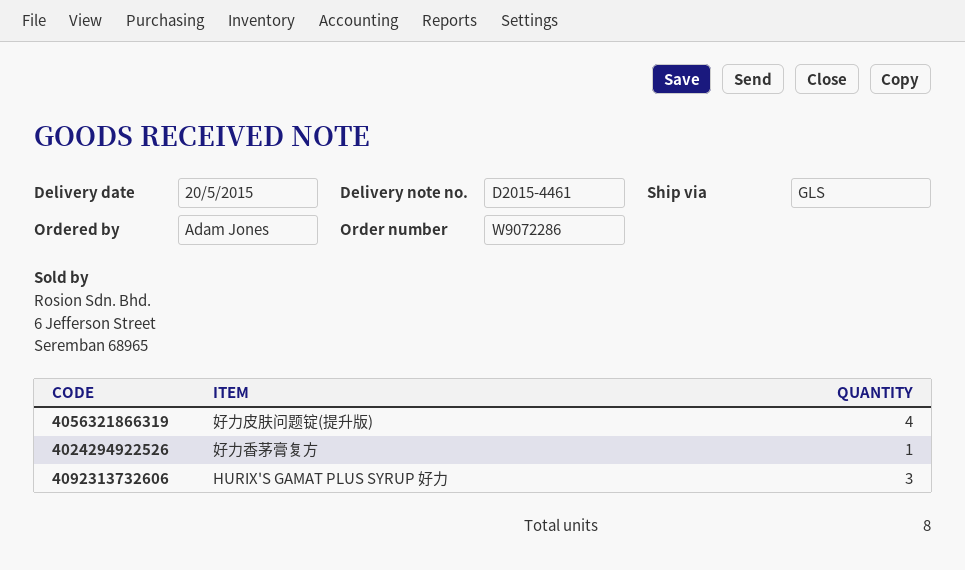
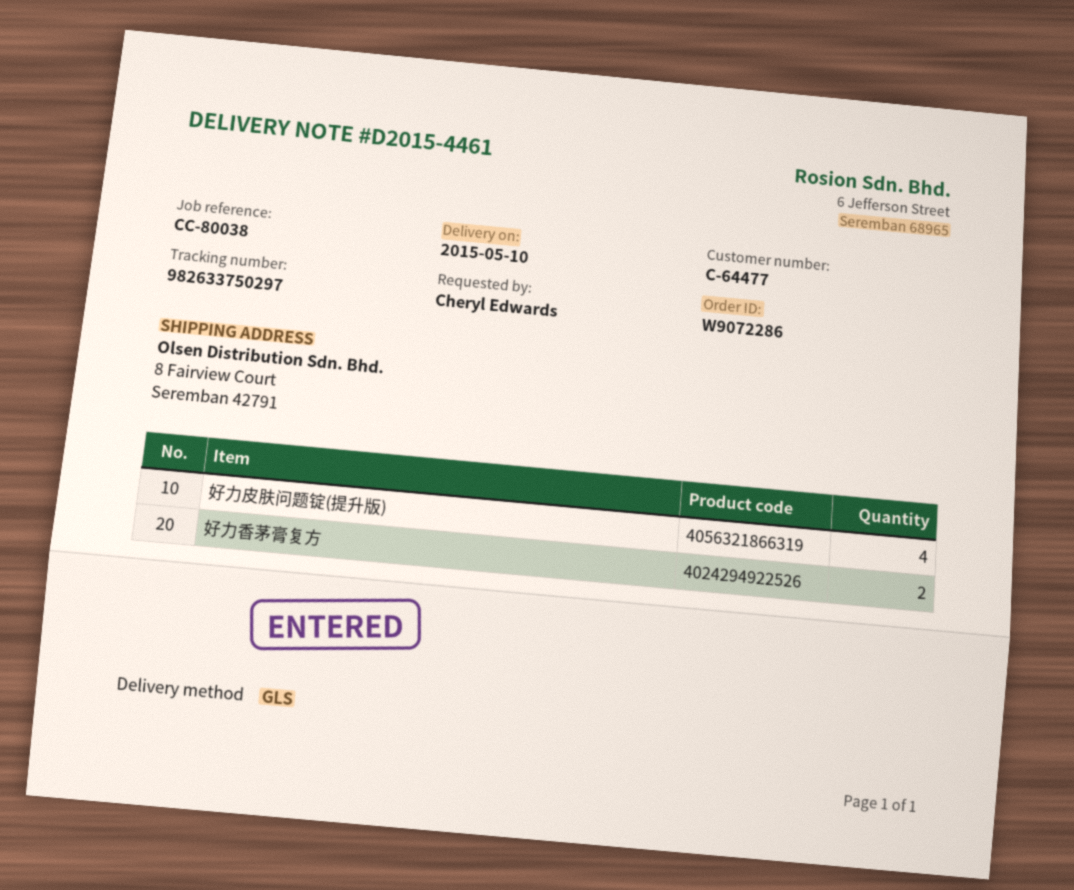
delivery date: 2015-05-20 -> 2015-05-10
ordered by: Adam Jones -> Cheryl Edwards
好力香茅膏复方: 1 -> 2
HURIX'S GAMAT PLUS SYRUP 好力: 3 -> none

